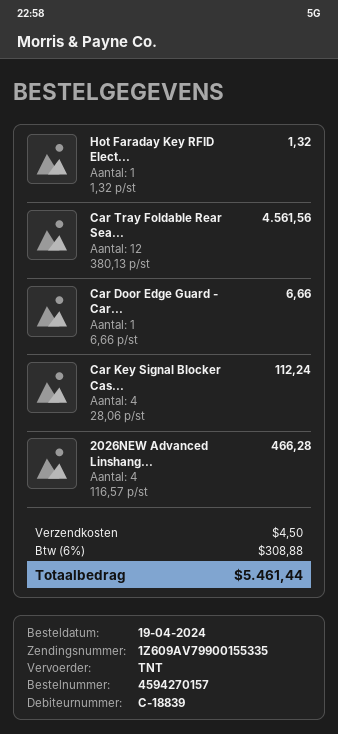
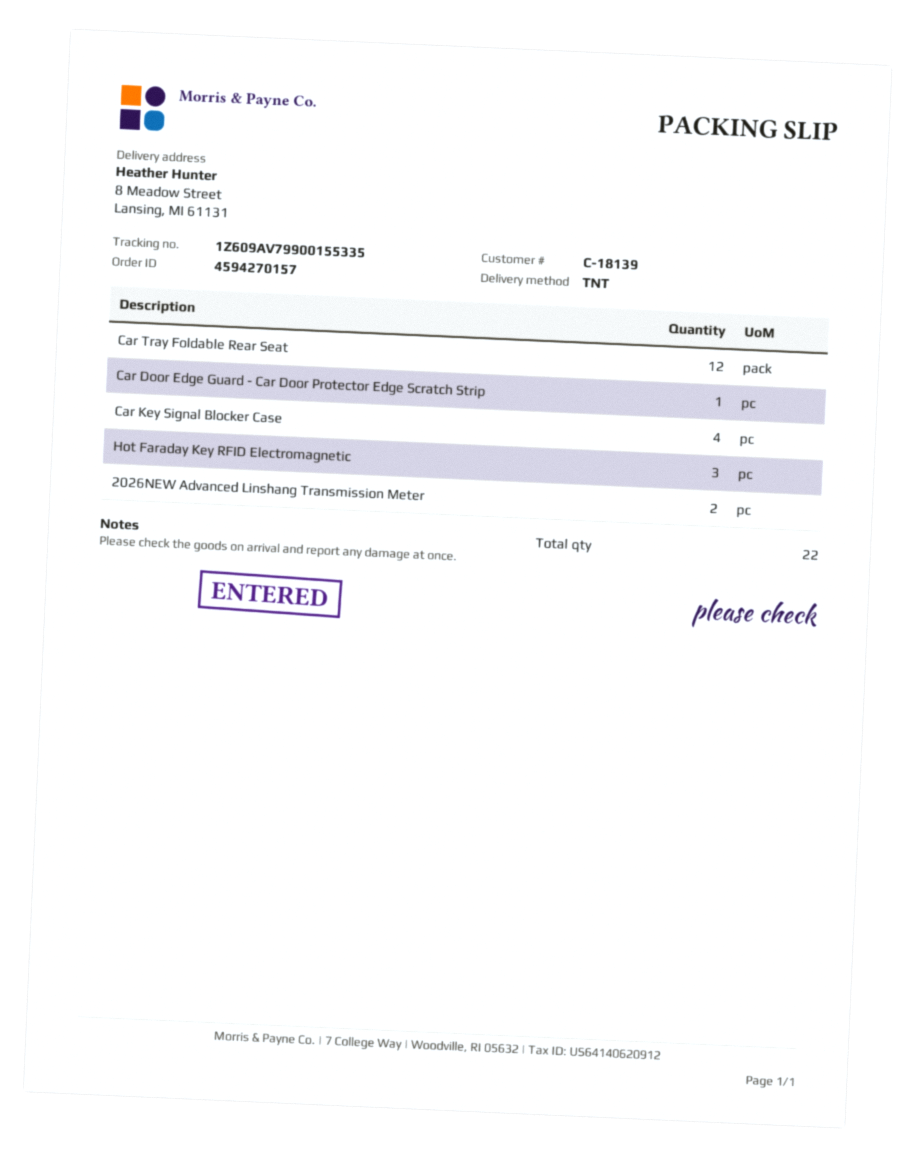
customer number: C-18839 -> C-18139
Hot Faraday Key RFID Elect...: 1 -> 3
2026NEW Advanced Linshang...: 4 -> 2

